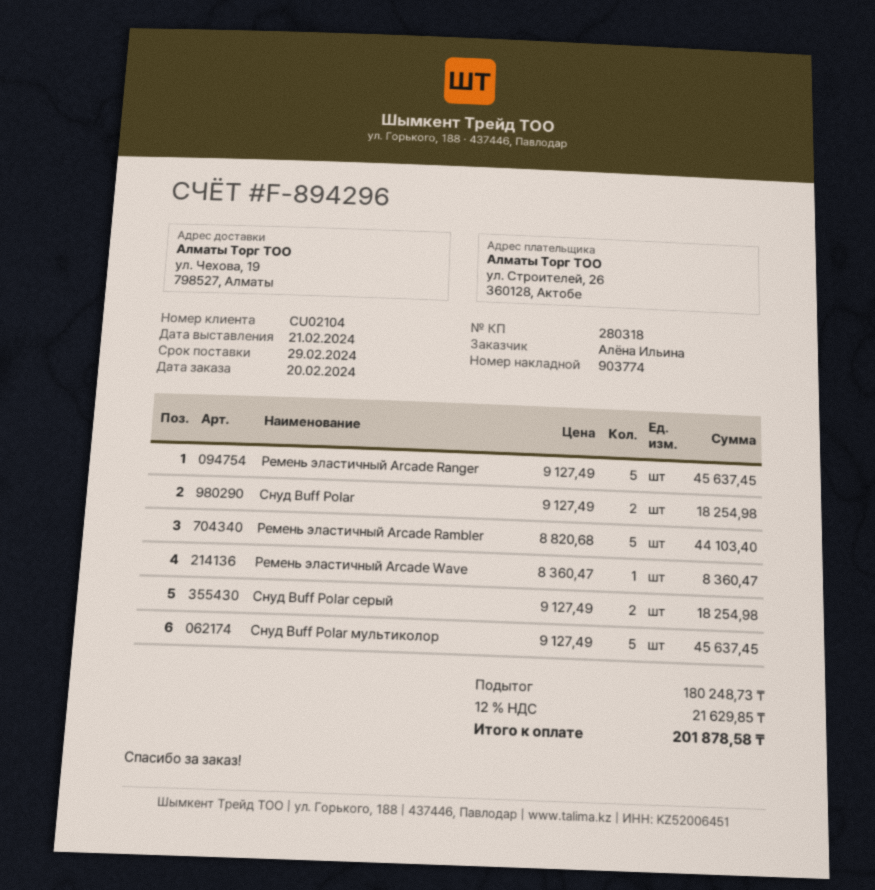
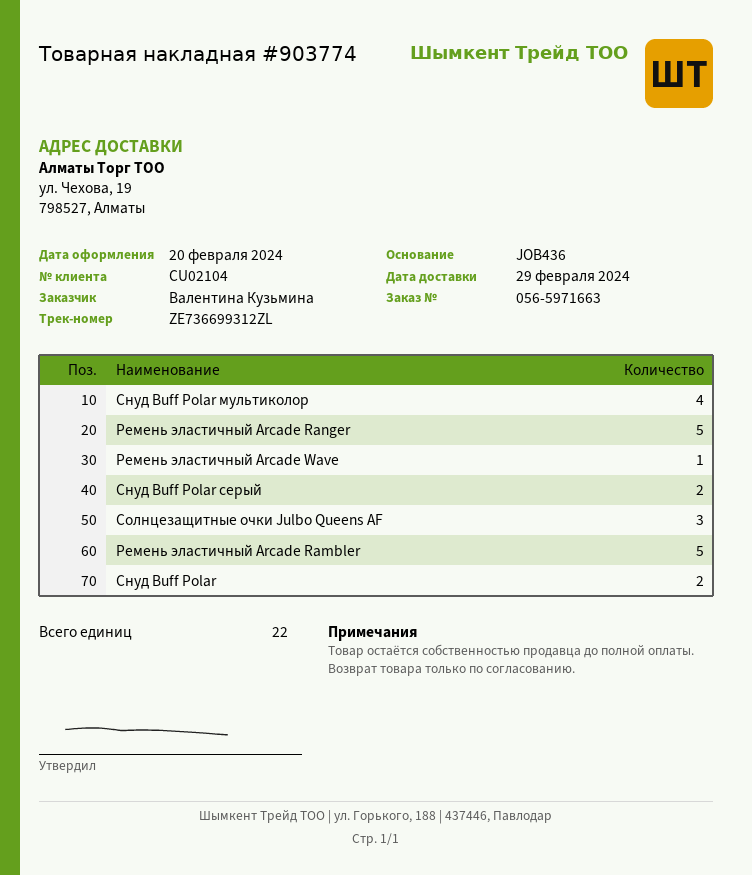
ordered by: Алёна Ильина -> Валентина Кузьмина
Снуд Buff Polar мультиколор: 5 -> 4
Солнцезащитные очки Julbo Queens AF: none -> 3

